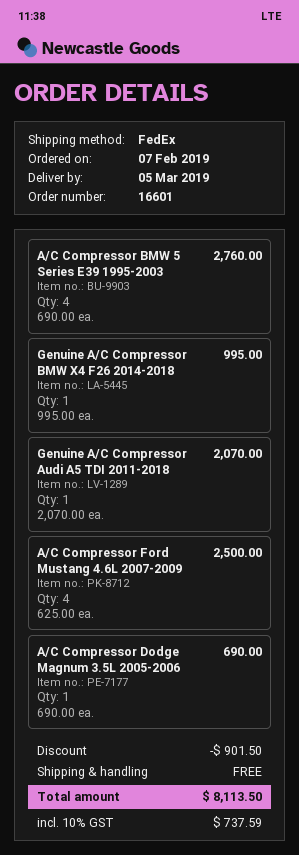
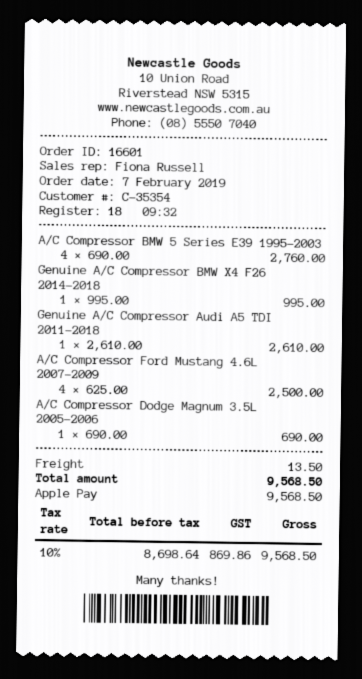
Genuine A/C Compressor Audi A5 TDI 2011-2018: 1 x 2070.00 = 2070.00 -> 1 x 2610.00 = 2610.00
discount: 901.50 -> none
shipping: 0.00 -> 13.50
tax: 10% = 737.59 -> 10% = 869.86
total: 8113.50 -> 9568.50

